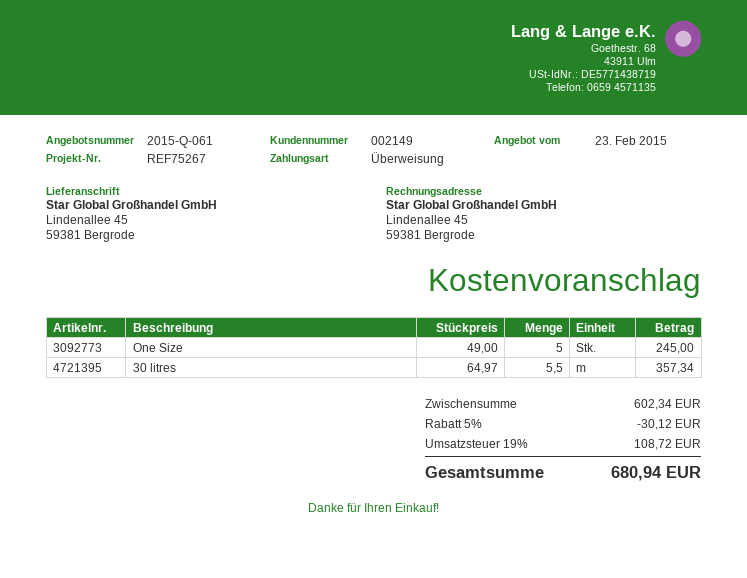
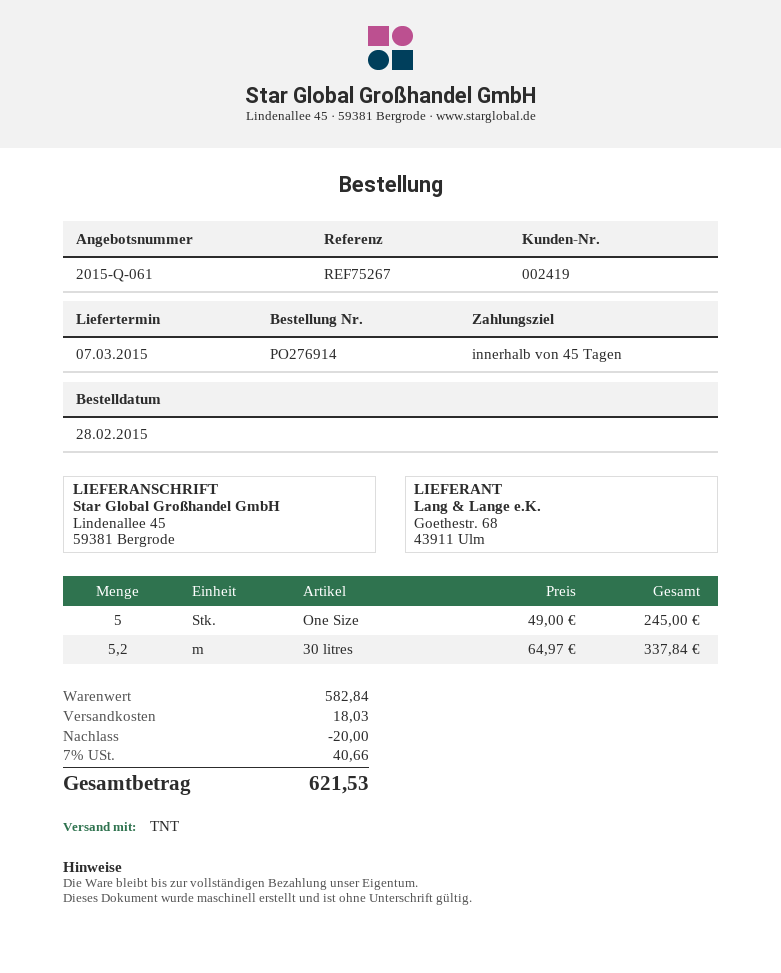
customer number: 002149 -> 002419
30 litres: 5.5 x 64.97 = 357.34 -> 5.2 x 64.97 = 337.84
subtotal: 602.34 -> 582.84
discount: 30.12 -> 20.00
shipping: none -> 18.03
tax: 19% = 108.72 -> 7% = 40.66
total: 680.94 -> 621.53

